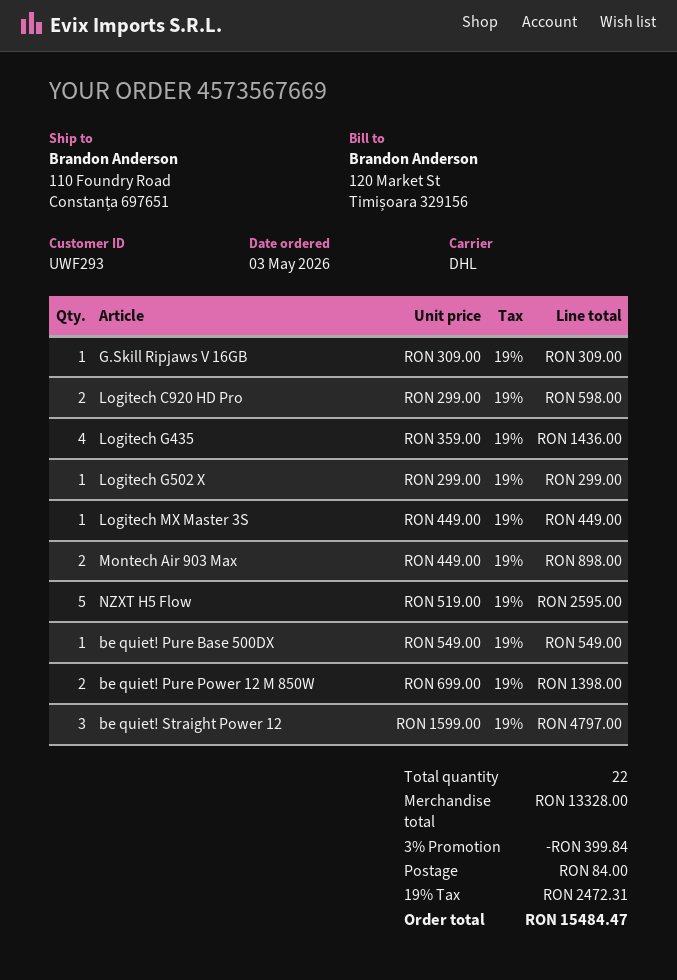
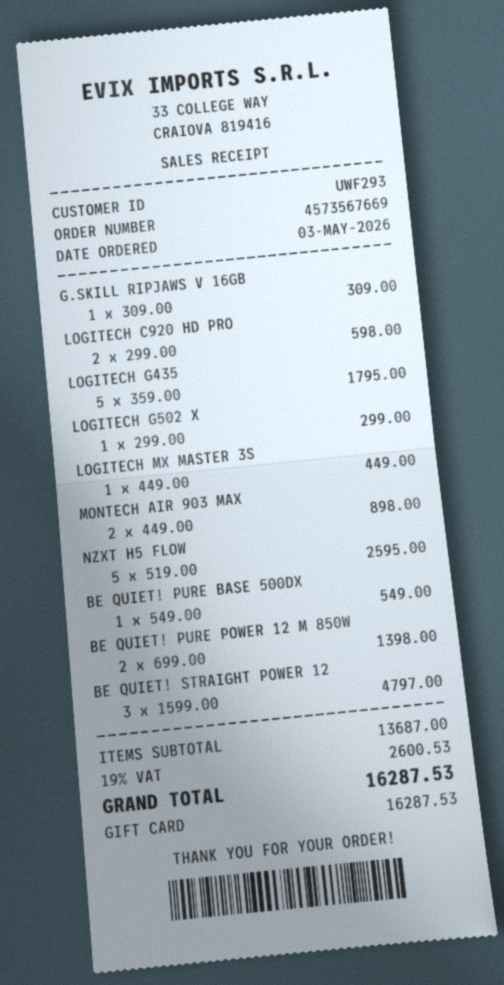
Logitech G435: 4 x 359.00 = 1436.00 -> 5 x 359.00 = 1795.00
subtotal: 13328.00 -> 13687.00
discount: 3% = 399.84 -> none
shipping: 84.00 -> none
tax: 19% = 2472.31 -> 19% = 2600.53
total: 15484.47 -> 16287.53

